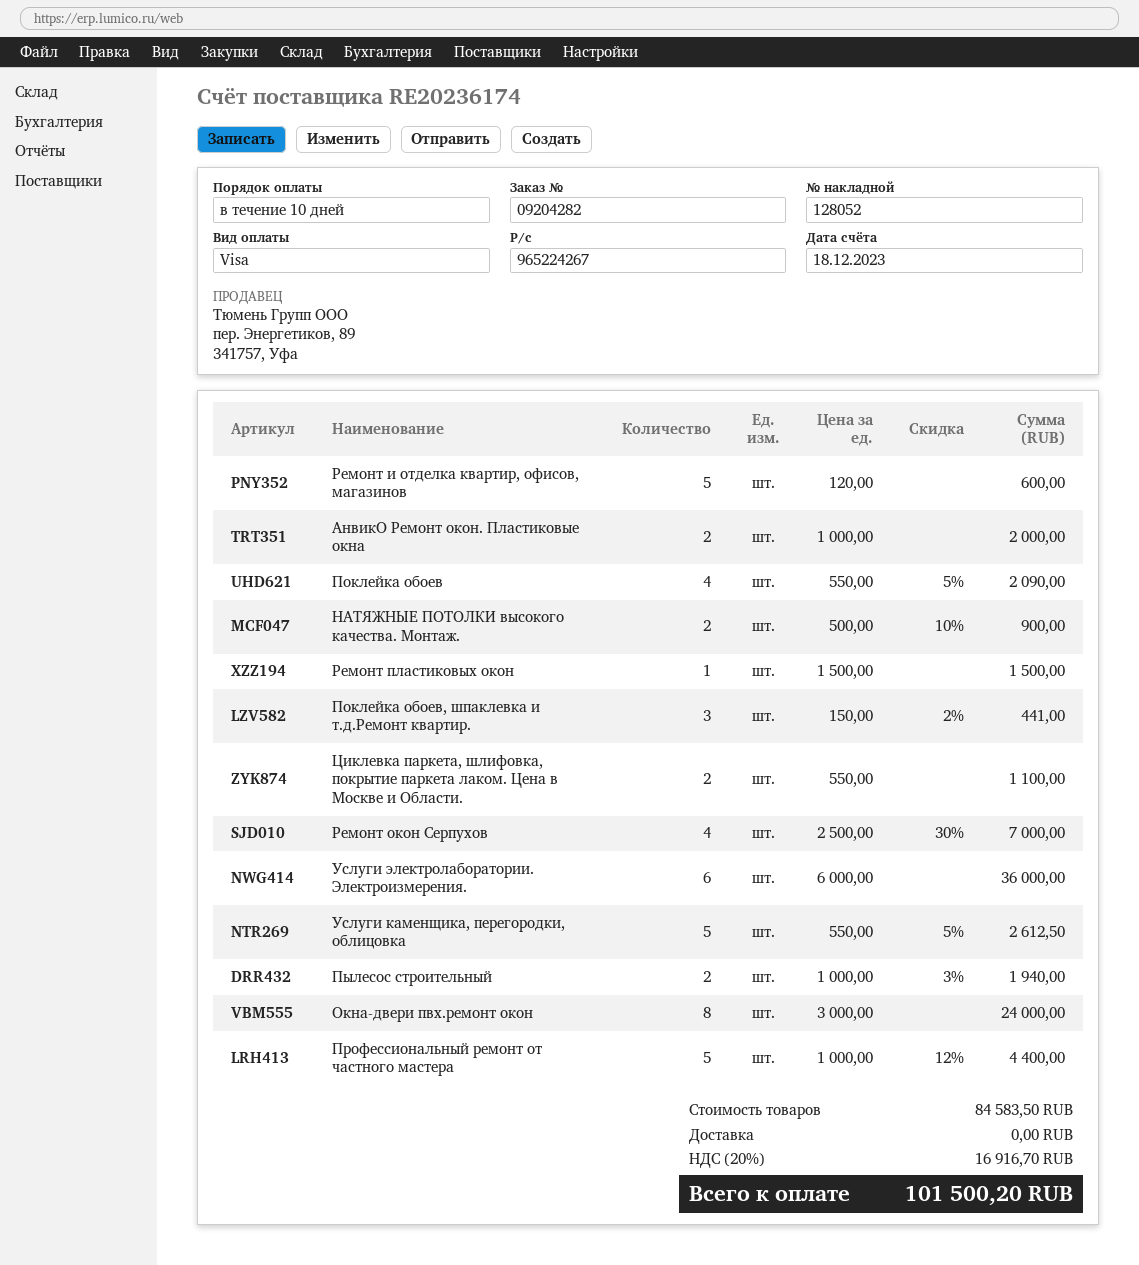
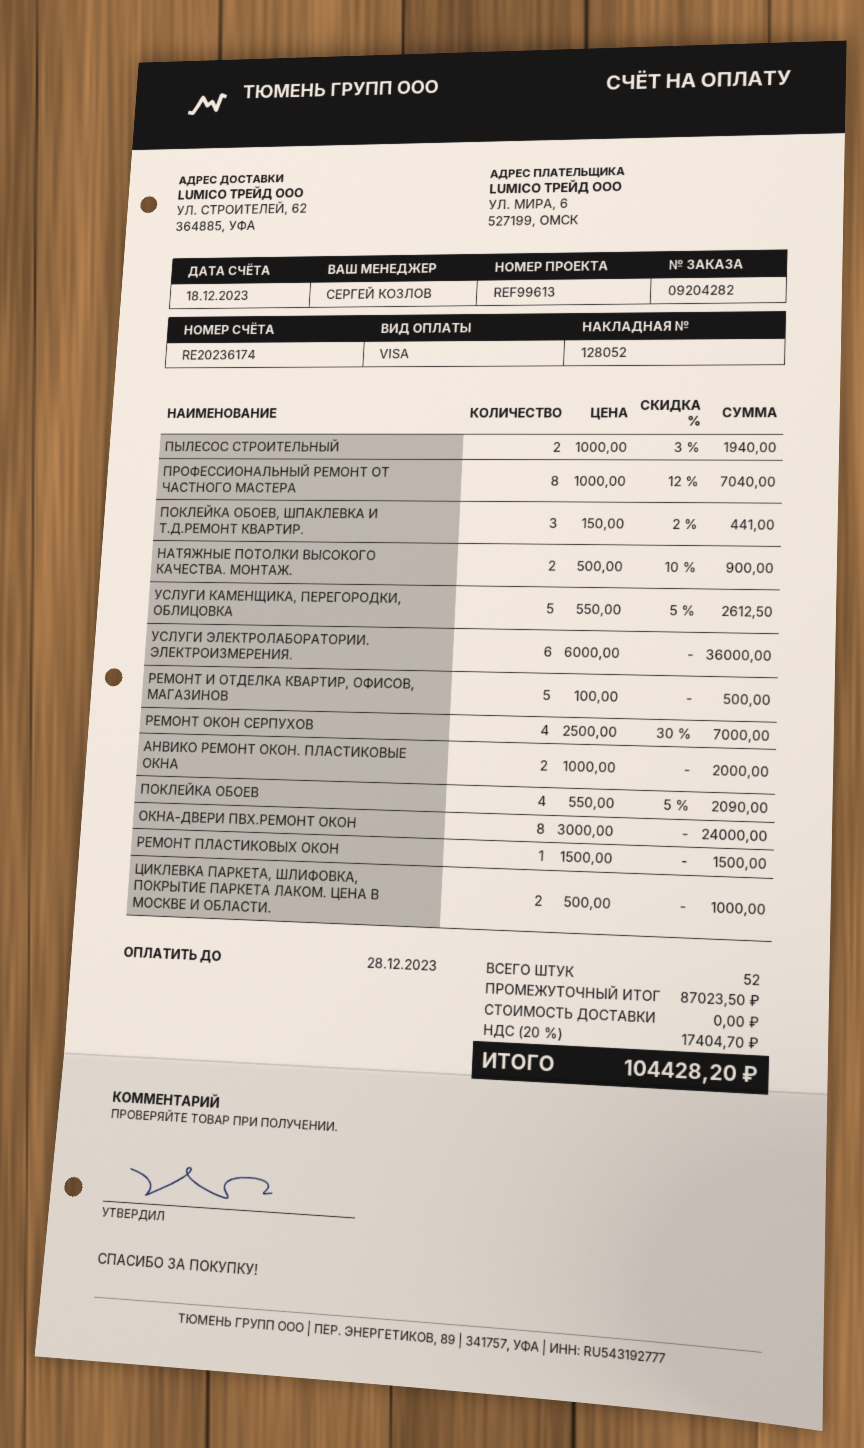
Ремонт и отделка квартир, офисов, магазинов: 5 x 120.00 = 600.00 -> 5 x 100.00 = 500.00
Циклевка паркета, шлифовка, покрытие паркета лаком. Цена в Москве и Области.: 2 x 550.00 = 1100.00 -> 2 x 500.00 = 1000.00
Профессиональный ремонт от частного мастера: 5 x 1000.00 - 12% = 4400.00 -> 8 x 1000.00 - 12% = 7040.00
subtotal: 84583.50 -> 87023.50
tax: 20% = 16916.70 -> 20% = 17404.70
total: 101500.20 -> 104428.20

